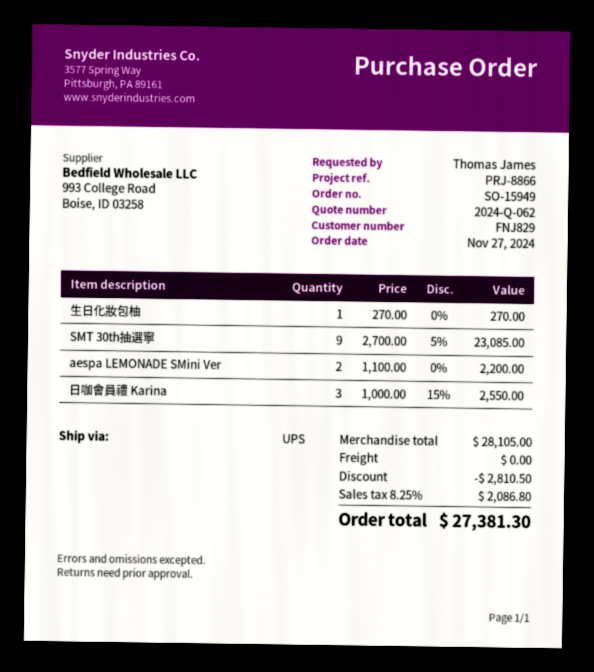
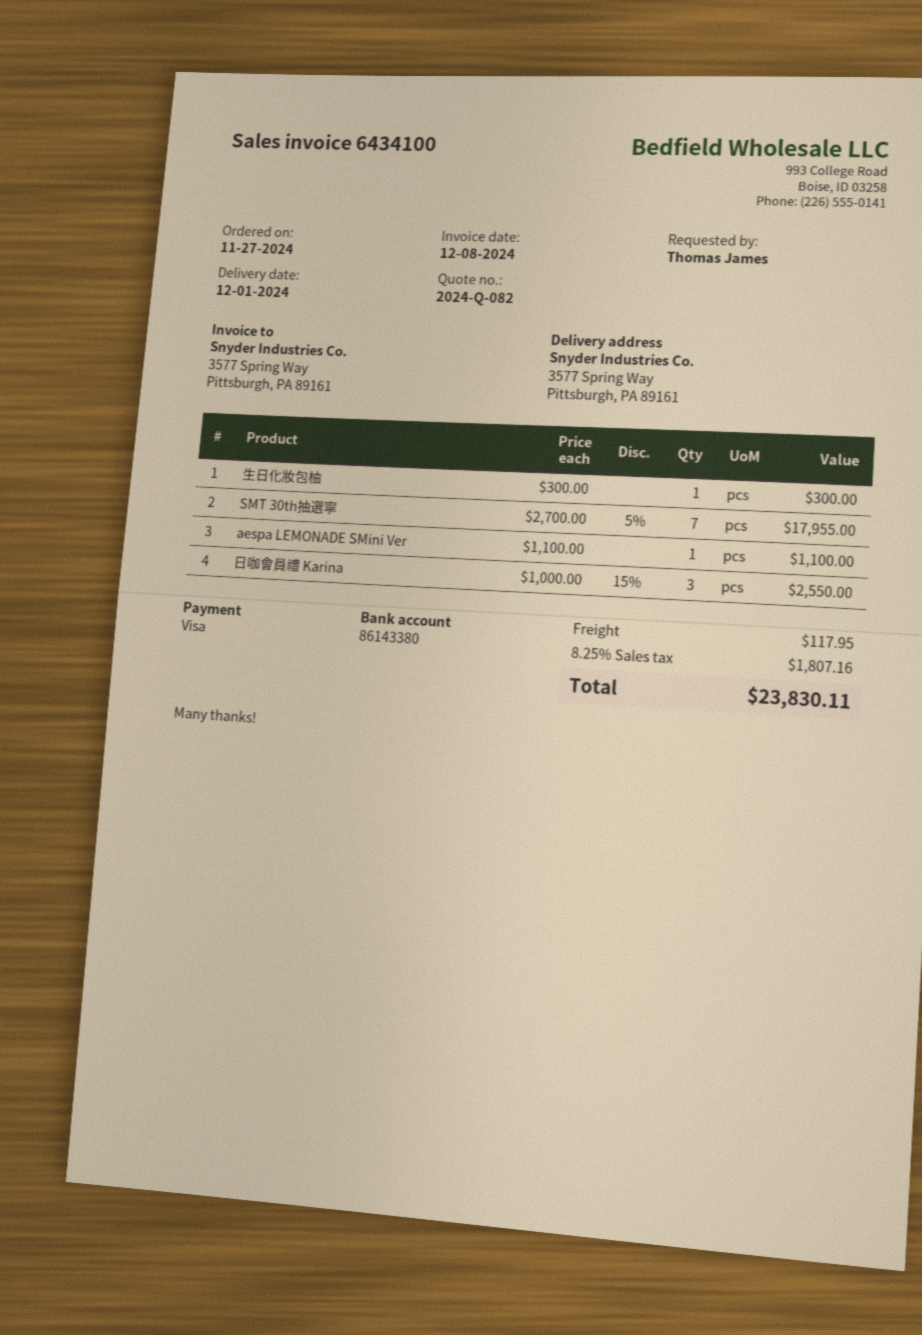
quote number: 2024-Q-062 -> 2024-Q-082
生日化妝包柚: 1 x 270.00 = 270.00 -> 1 x 300.00 = 300.00
SMT 30th抽選寧: 9 x 2700.00 - 5% = 23085.00 -> 7 x 2700.00 - 5% = 17955.00
aespa LEMONADE SMini Ver: 2 x 1100.00 = 2200.00 -> 1 x 1100.00 = 1100.00
discount: 2810.50 -> none
shipping: 0.00 -> 117.95
tax: 8.25% = 2086.80 -> 8.25% = 1807.16
total: 27381.30 -> 23830.11

